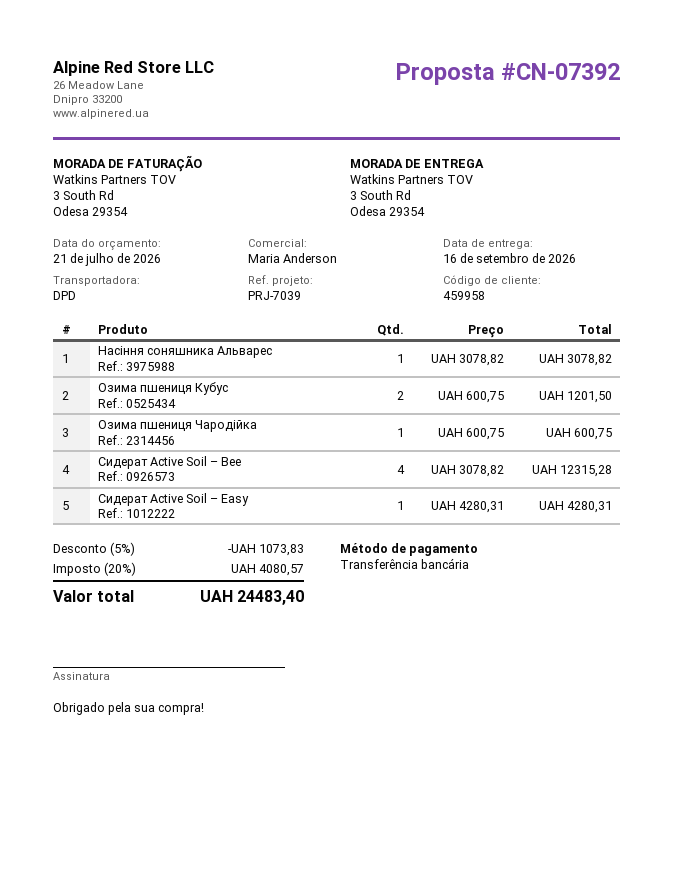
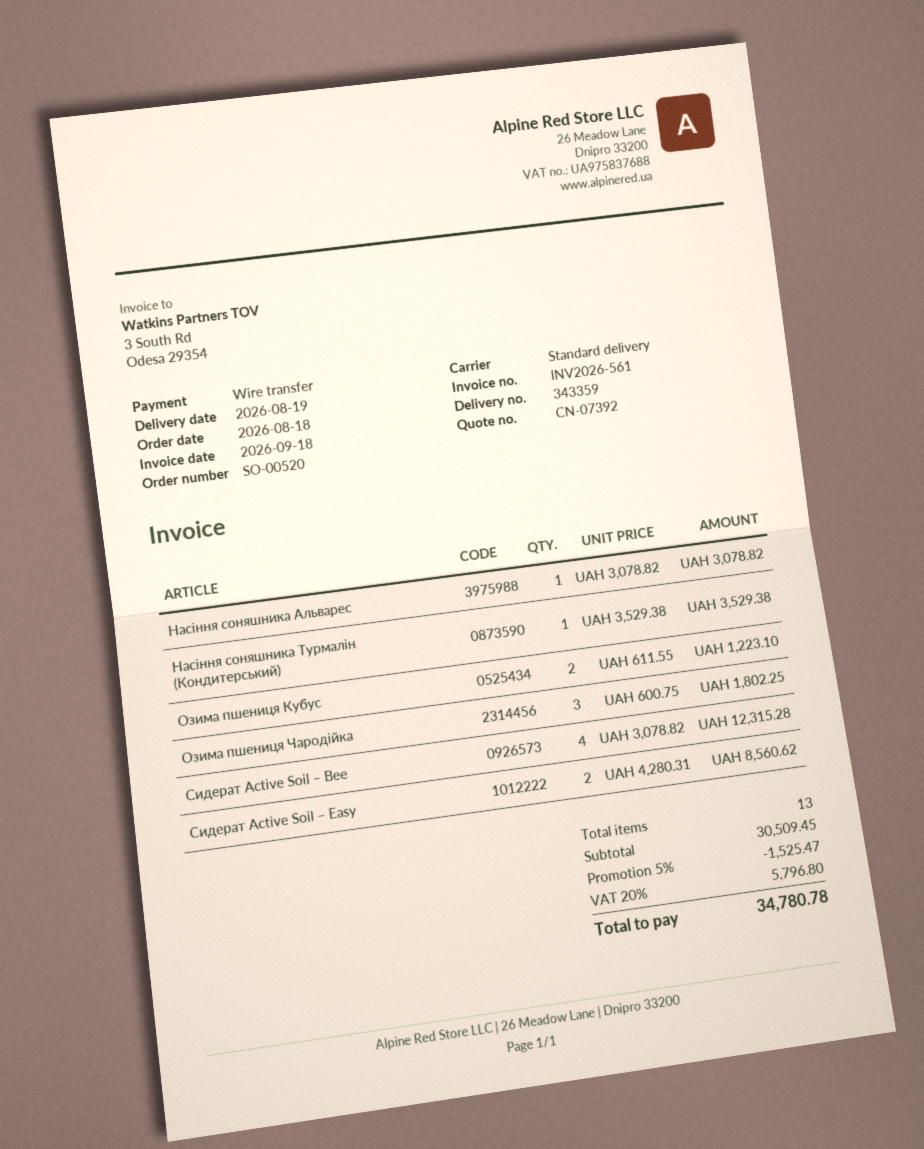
delivery date: 2026-09-16 -> 2026-08-19
shipping method: DPD -> standard
Озима пшениця Кубус: 2 x 600.75 = 1201.50 -> 2 x 611.55 = 1223.10
Озима пшениця Чародійка: 1 x 600.75 = 600.75 -> 3 x 600.75 = 1802.25
Сидерат Active Soil – Easy: 1 x 4280.31 = 4280.31 -> 2 x 4280.31 = 8560.62
Насіння соняшника Турмалін (Кондитерський): none -> 1 x 3529.38 = 3529.38
discount: 5% = 1073.83 -> 5% = 1525.47
tax: 20% = 4080.57 -> 20% = 5796.80
total: 24483.40 -> 34780.78

